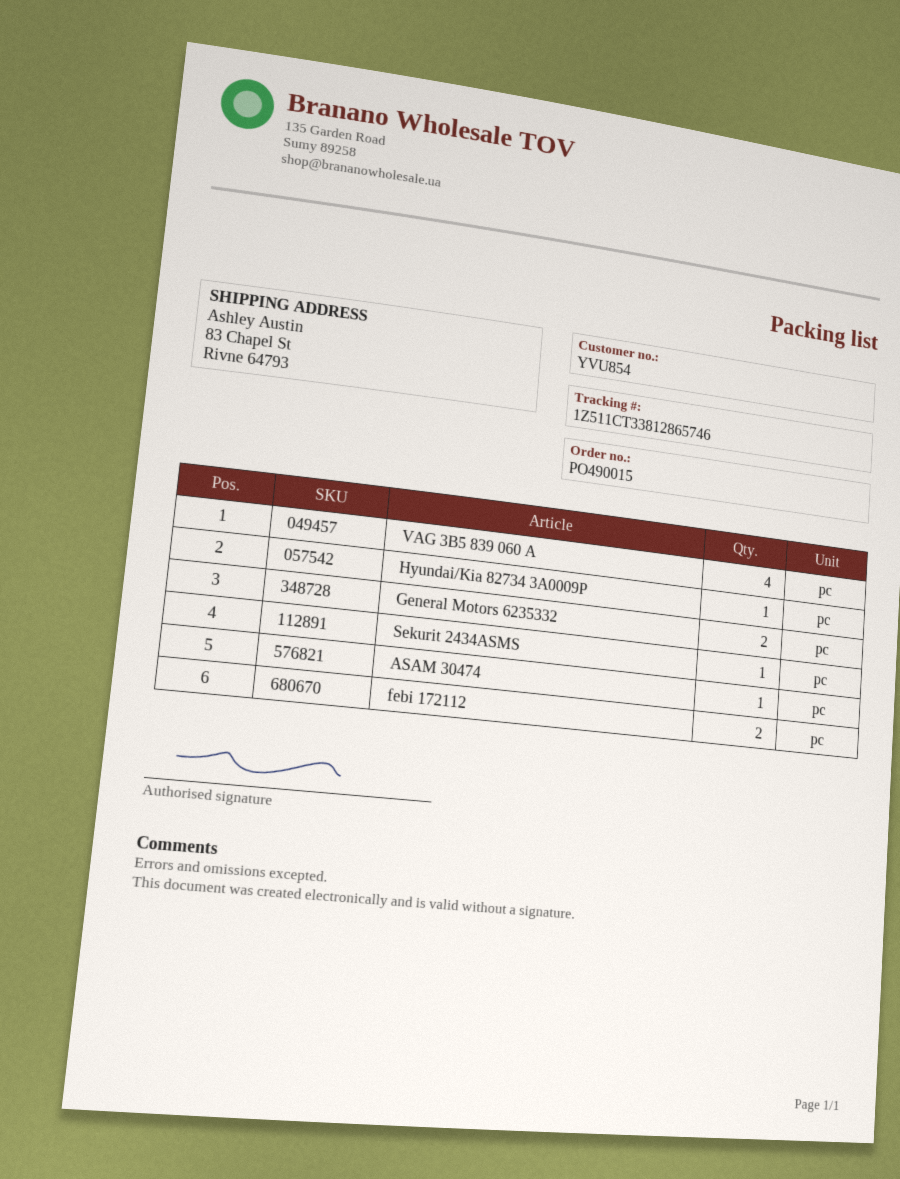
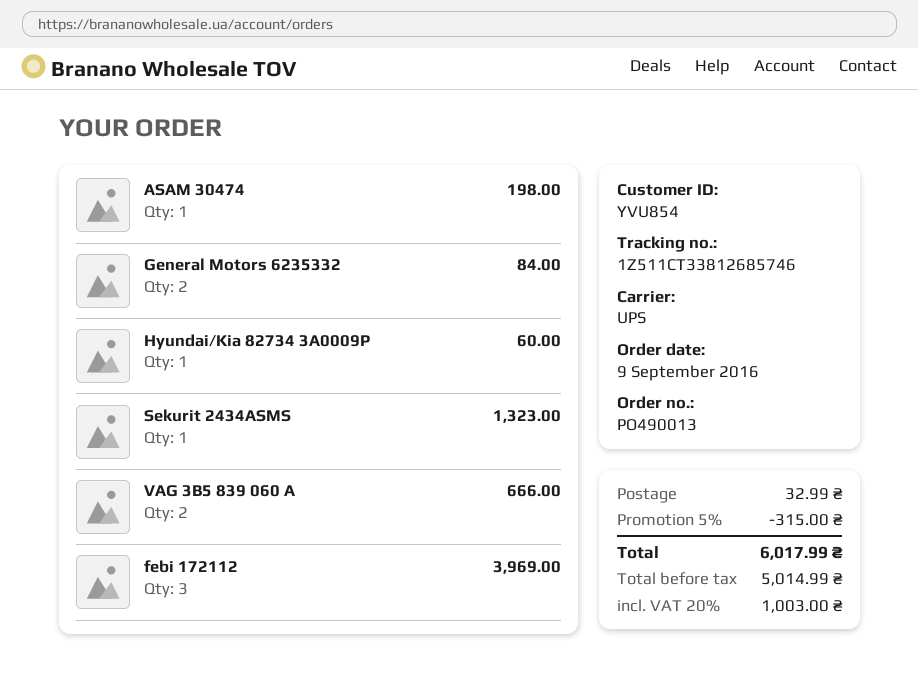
order number: PO490015 -> PO490013
tracking number: 1Z511CT33812865746 -> 1Z511CT33812685746
VAG 3B5 839 060 A: 4 -> 2
febi 172112: 2 -> 3

